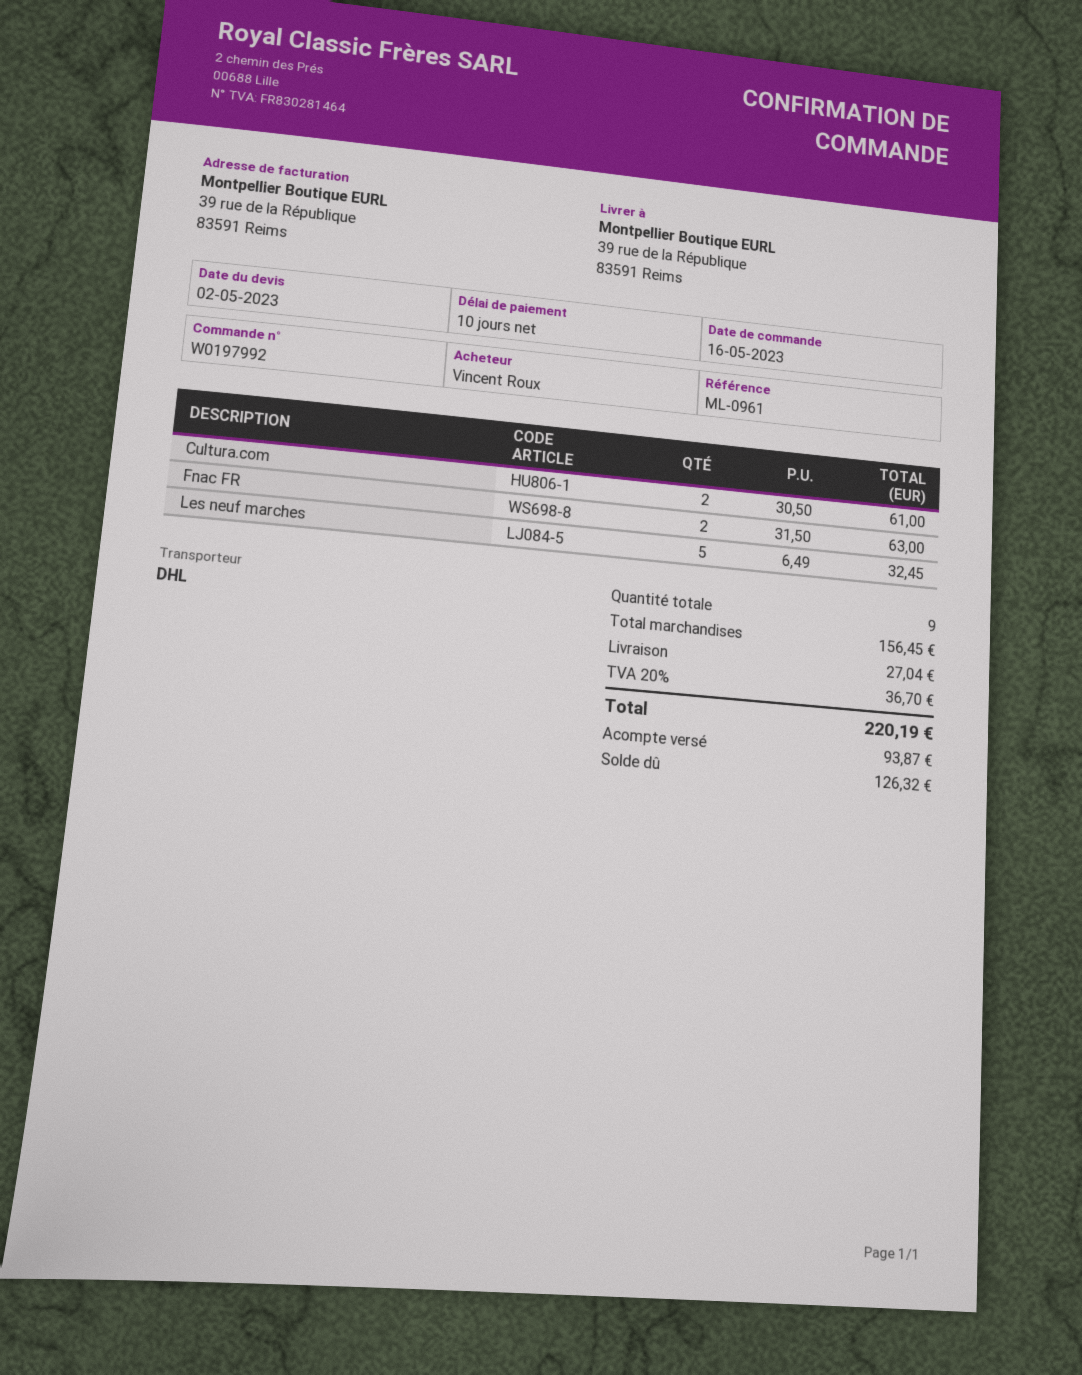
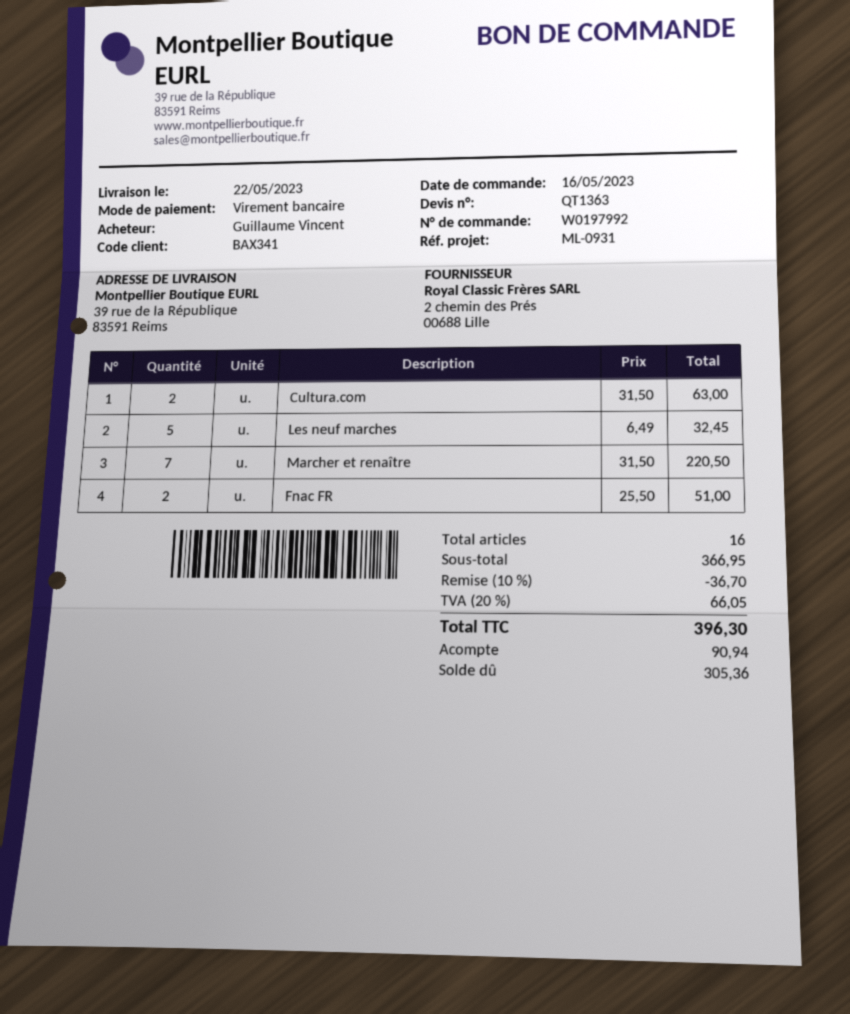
reference: ML-0961 -> ML-0931
ordered by: Vincent Roux -> Guillaume Vincent
Cultura.com: 2 x 30.50 = 61.00 -> 2 x 31.50 = 63.00
Fnac FR: 2 x 31.50 = 63.00 -> 2 x 25.50 = 51.00
Marcher et renaître: none -> 7 x 31.50 = 220.50
total quantity: 9 -> 16
subtotal: 156.45 -> 366.95
discount: none -> 10% = 36.70
shipping: 27.04 -> none
tax: 20% = 36.70 -> 20% = 66.05
total: 220.19 -> 396.30
deposit: 93.87 -> 90.94
balance: 126.32 -> 305.36

